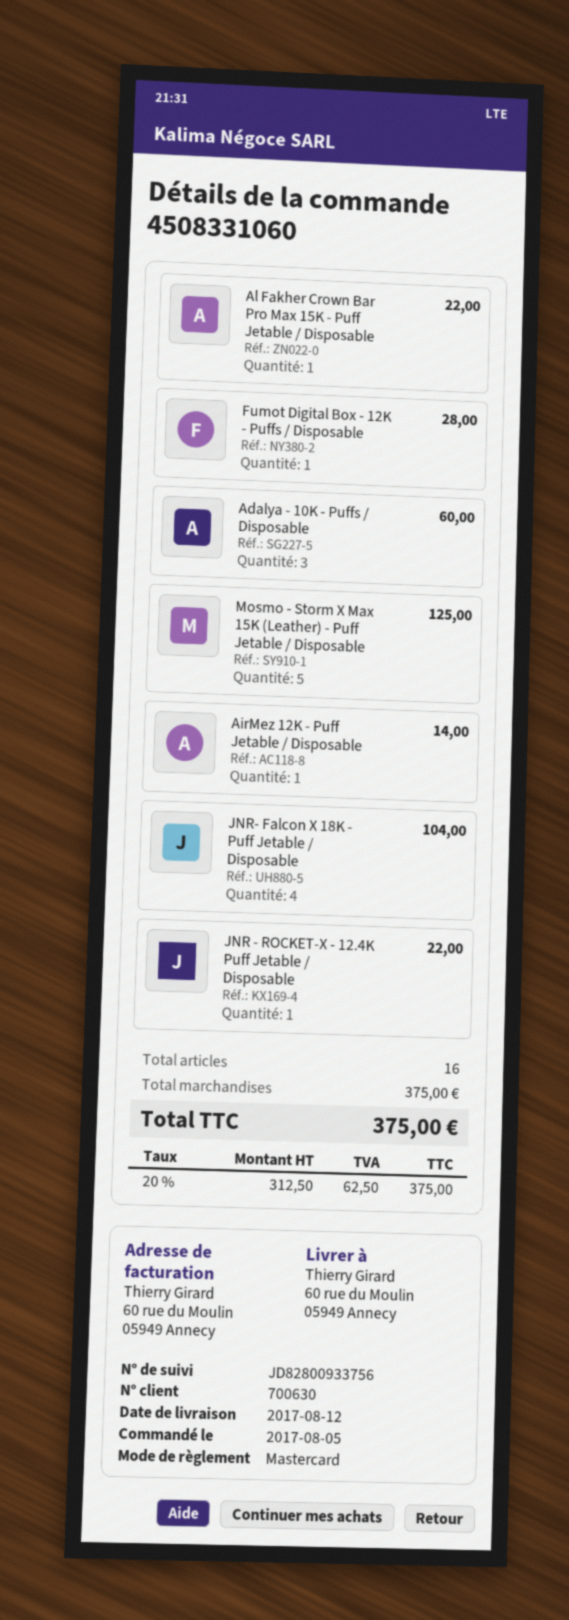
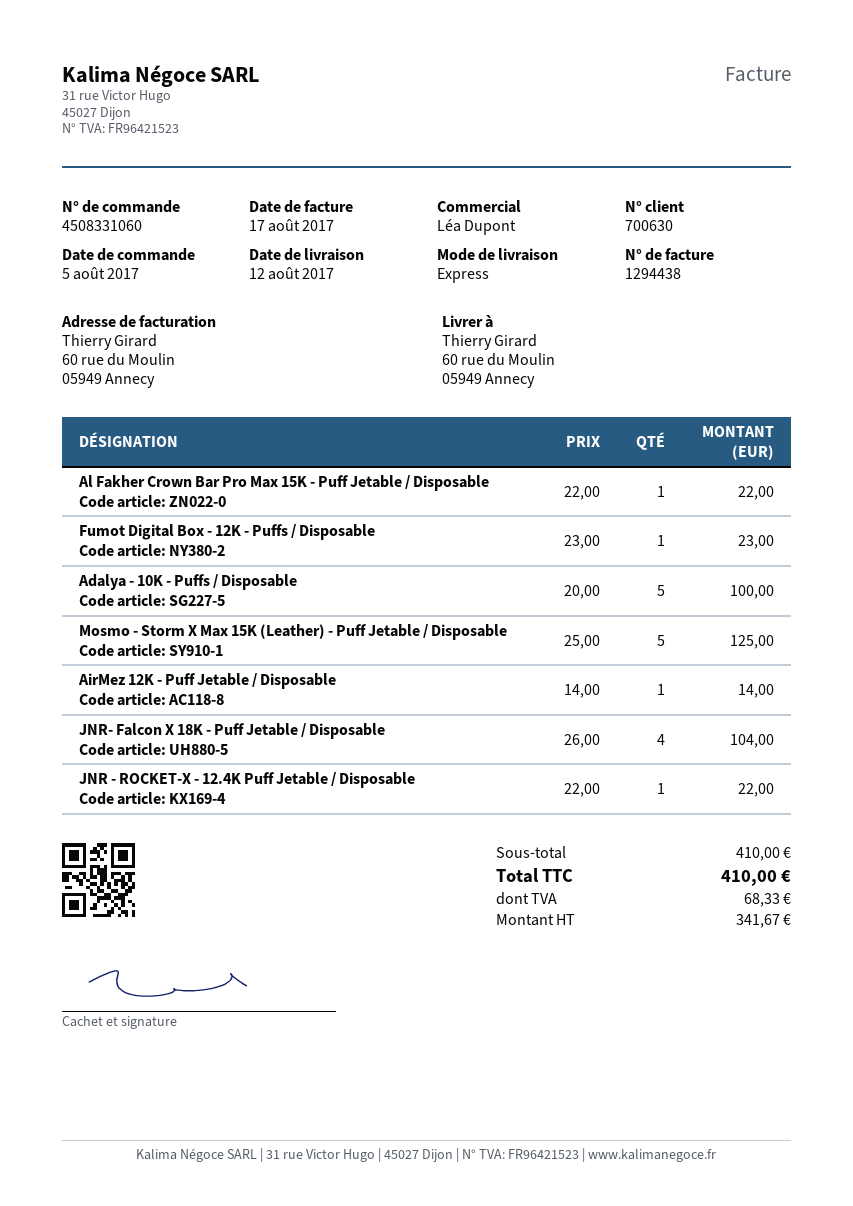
Fumot Digital Box - 12K - Puffs / Disposable: 1 for 28.00 -> 1 for 23.00
Adalya - 10K - Puffs / Disposable: 3 for 60.00 -> 5 for 100.00
subtotal: 375.00 -> 410.00
net: 312.50 -> 341.67
tax: 62.50 -> 68.33
total: 375.00 -> 410.00

